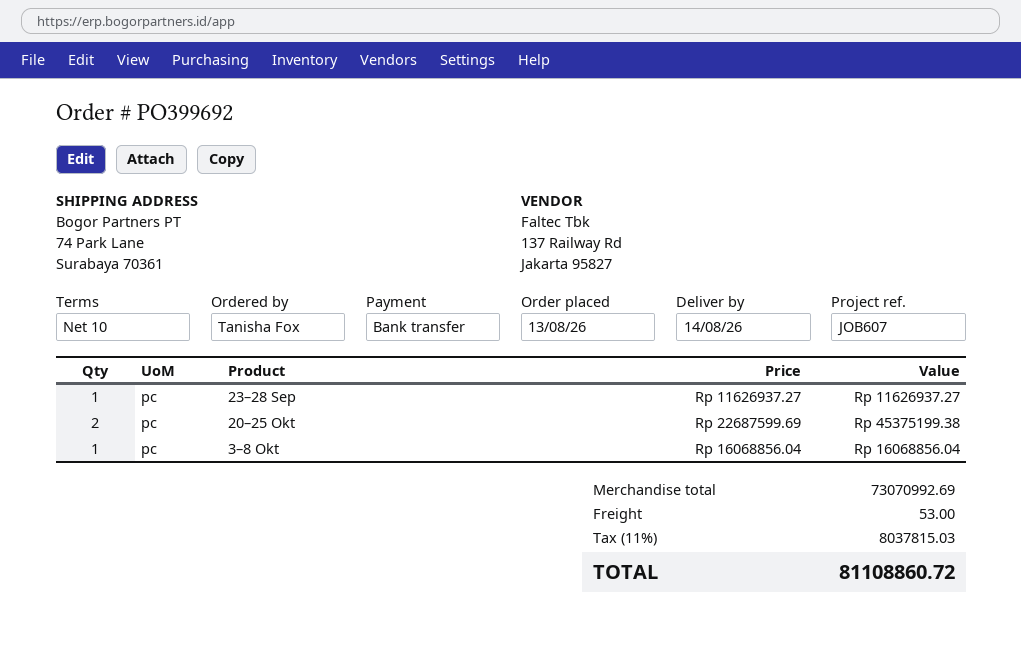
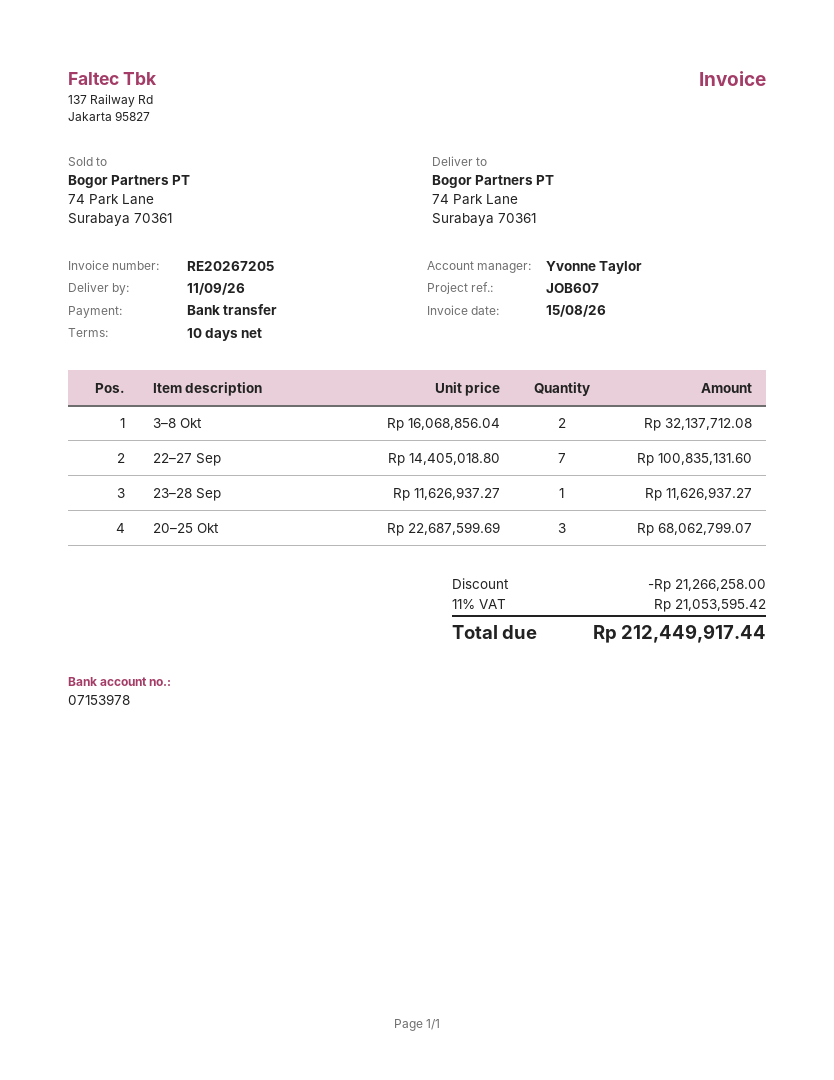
delivery date: 2026-08-14 -> 2026-09-11
20–25 Okt: 2 x 22687599.69 = 45375199.38 -> 3 x 22687599.69 = 68062799.07
3–8 Okt: 1 x 16068856.04 = 16068856.04 -> 2 x 16068856.04 = 32137712.08
22–27 Sep: none -> 7 x 14405018.80 = 100835131.60
discount: none -> 21266258.00
shipping: 53.00 -> none
tax: 11% = 8037815.03 -> 11% = 21053595.42
total: 81108860.72 -> 212449917.44

